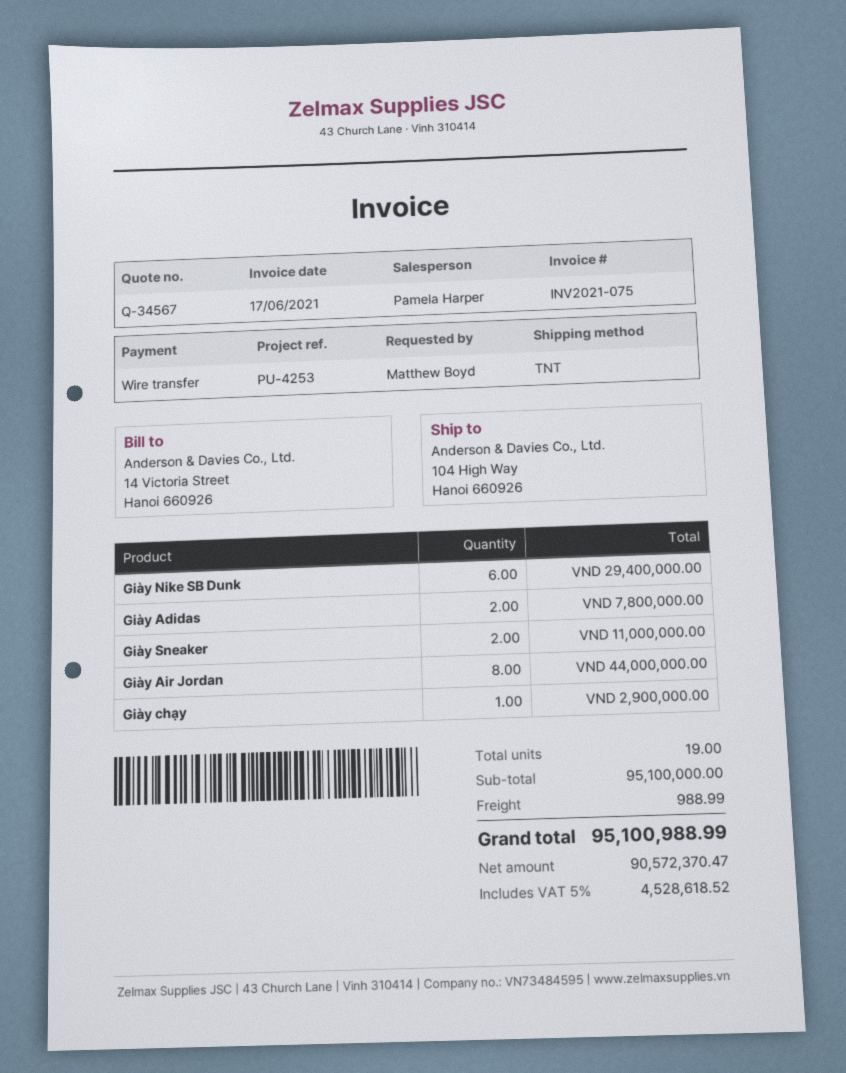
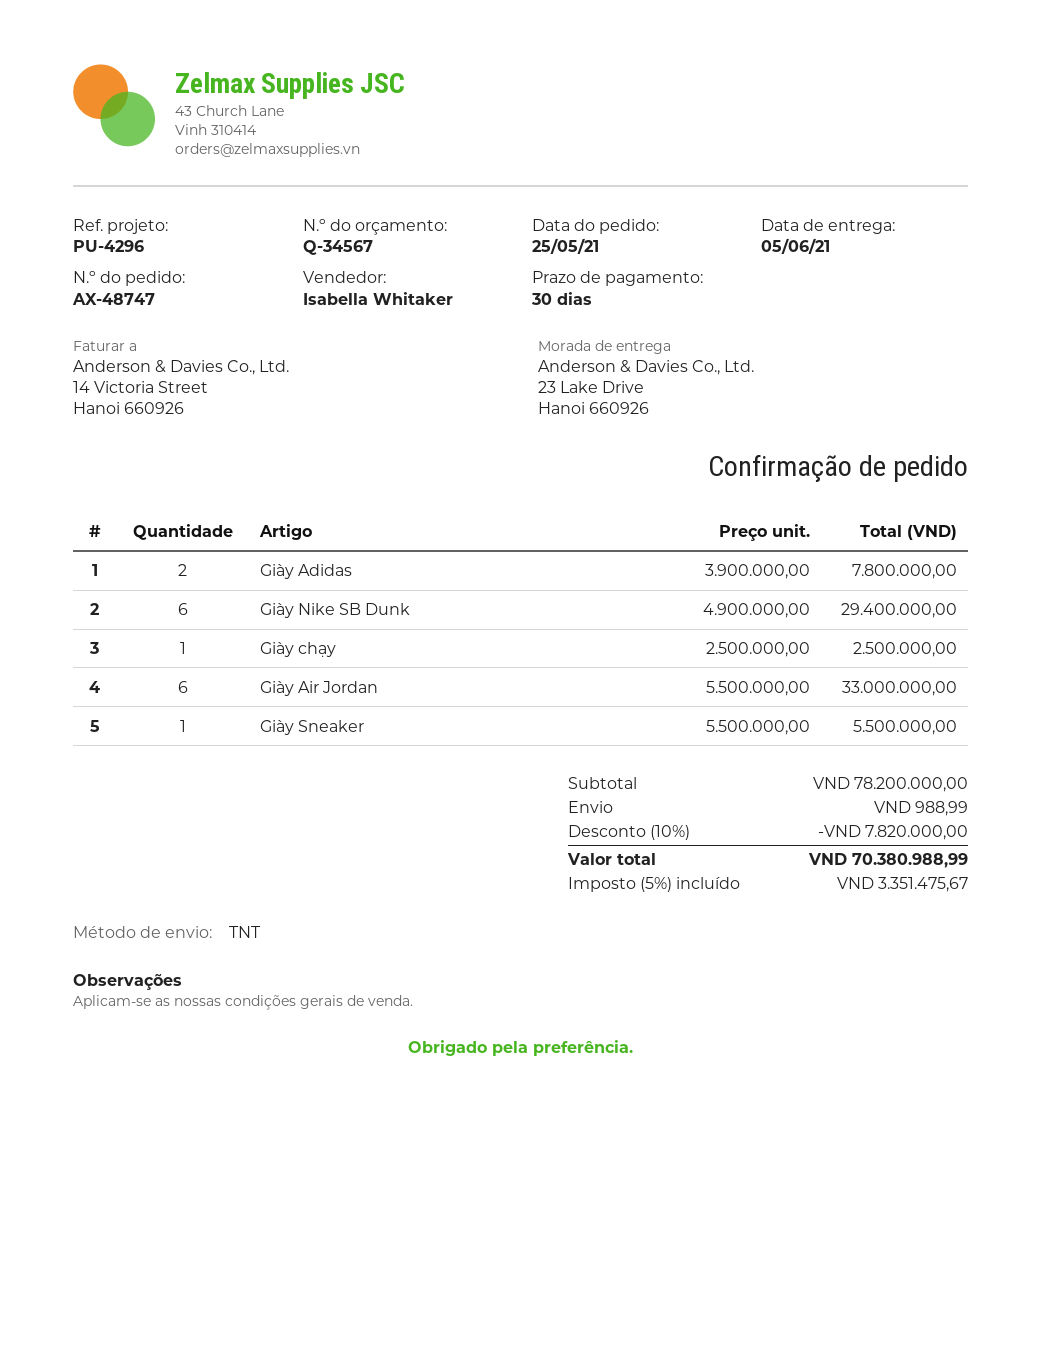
reference: PU-4253 -> PU-4296
sales rep: Pamela Harper -> Isabella Whitaker
ship to: 104 High Way, Hanoi 660926 -> 23 Lake Drive, Hanoi 660926
Giày Sneaker: 2 for 11000000.00 -> 1 for 5500000.00
Giày Air Jordan: 8 for 44000000.00 -> 6 for 33000000.00
Giày chạy: 1 for 2900000.00 -> 1 for 2500000.00
subtotal: 95100000.00 -> 78200000.00
discount: none -> 10% = 7820000.00
tax: 5% = 4528618.52 -> 5% = 3351475.67
total: 95100988.99 -> 70380988.99

